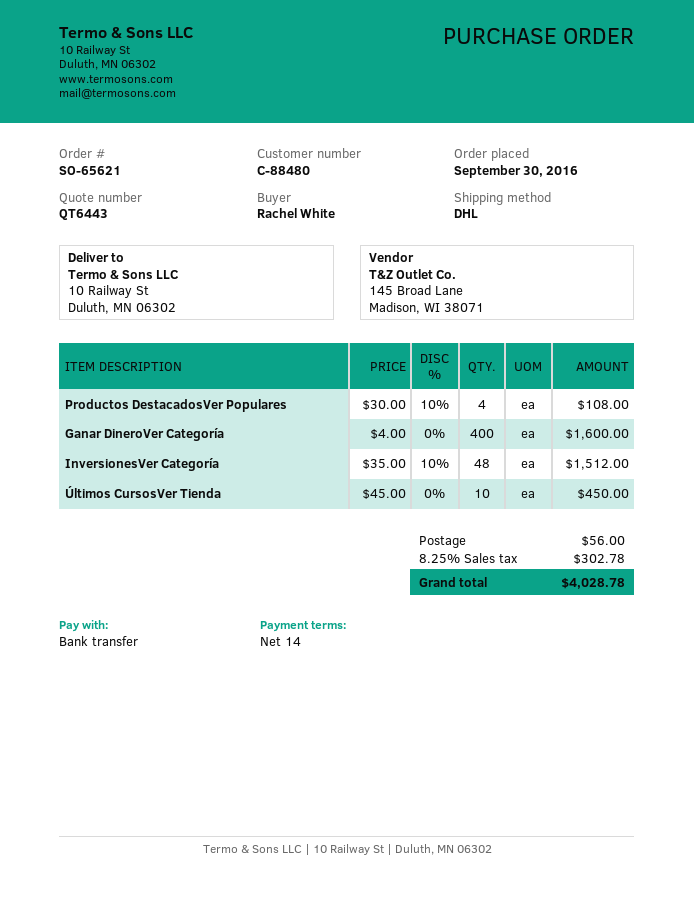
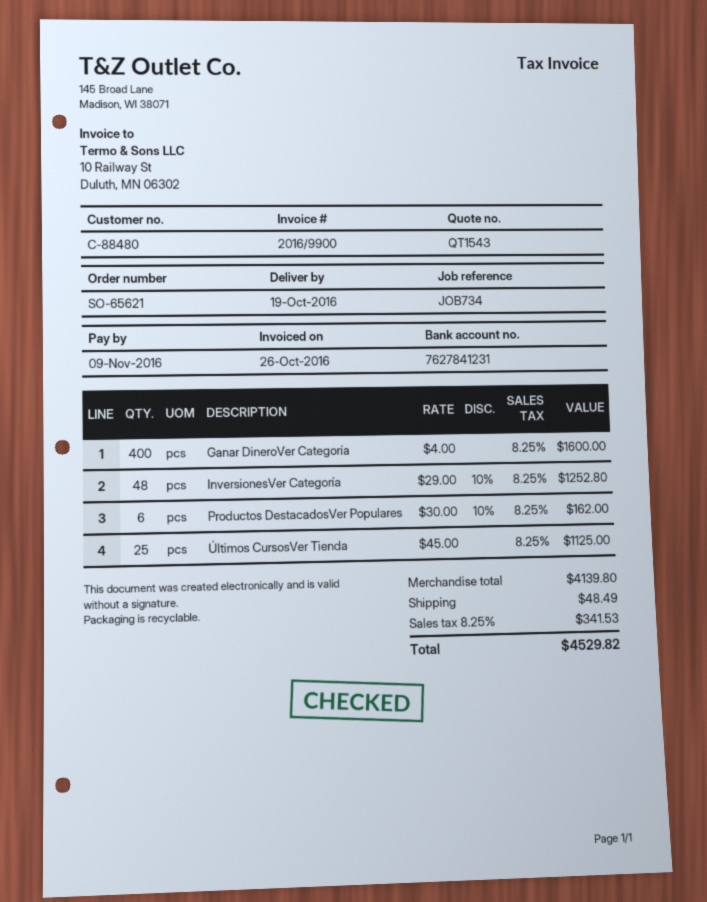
quote number: QT6443 -> QT1543
Productos DestacadosVer Populares: 4 x 30.00 - 10% = 108.00 -> 6 x 30.00 - 10% = 162.00
InversionesVer Categoría: 48 x 35.00 - 10% = 1512.00 -> 48 x 29.00 - 10% = 1252.80
Últimos CursosVer Tienda: 10 x 45.00 = 450.00 -> 25 x 45.00 = 1125.00
shipping: 56.00 -> 48.49
tax: 8.25% = 302.78 -> 8.25% = 341.53
total: 4028.78 -> 4529.82

